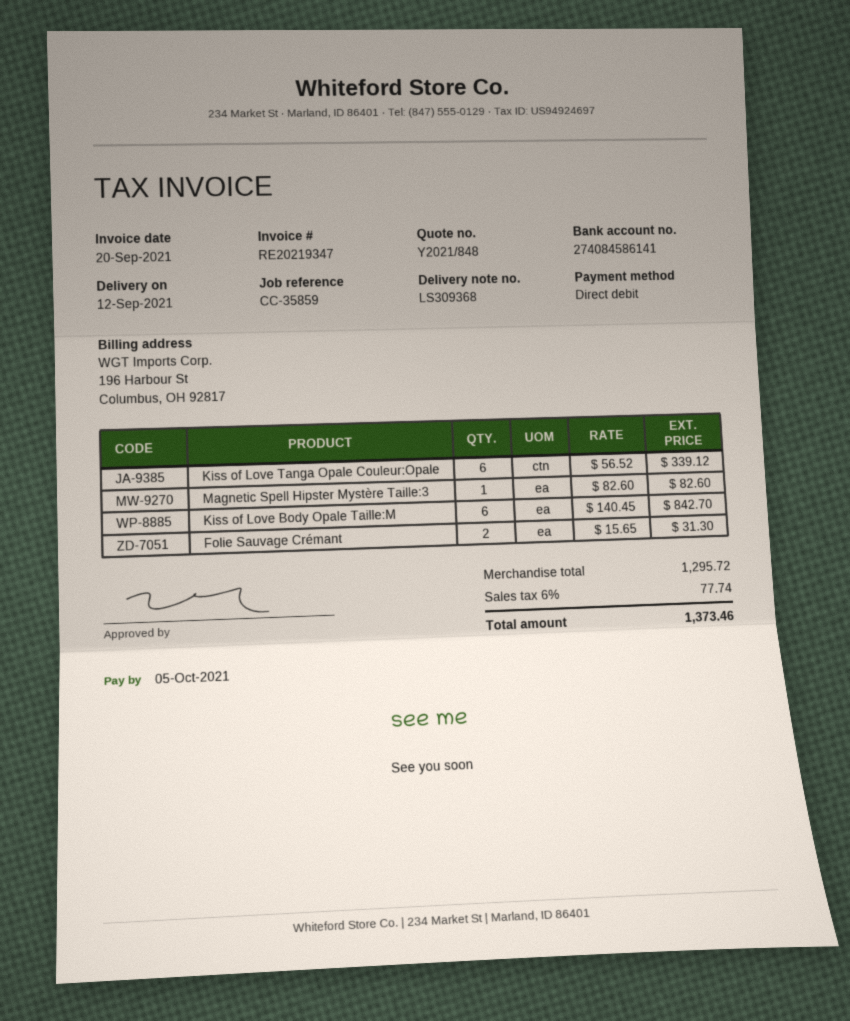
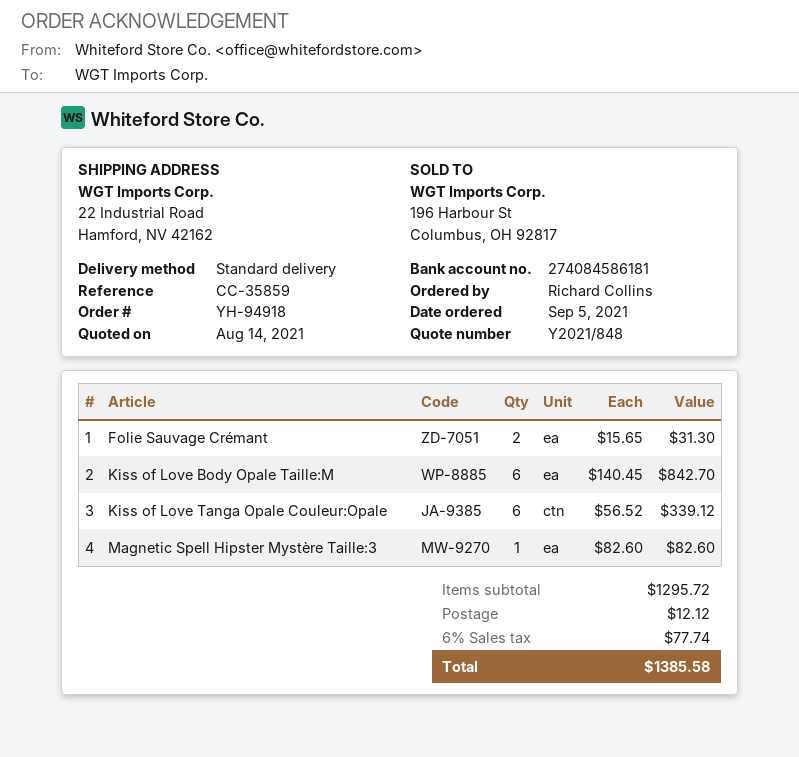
bank account: 274084586141 -> 274084586181
shipping: none -> 12.12
total: 1373.46 -> 1385.58

